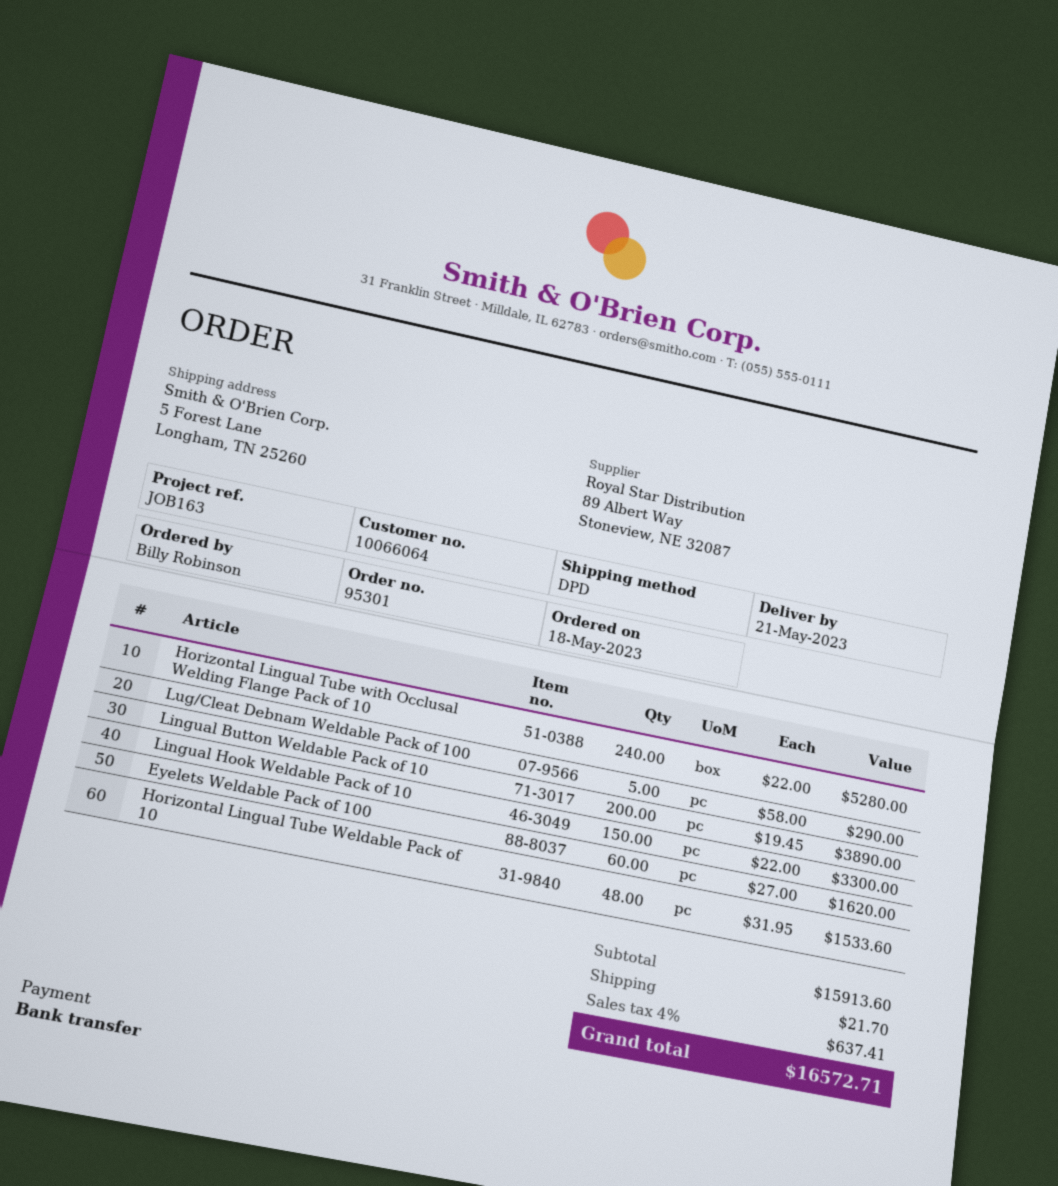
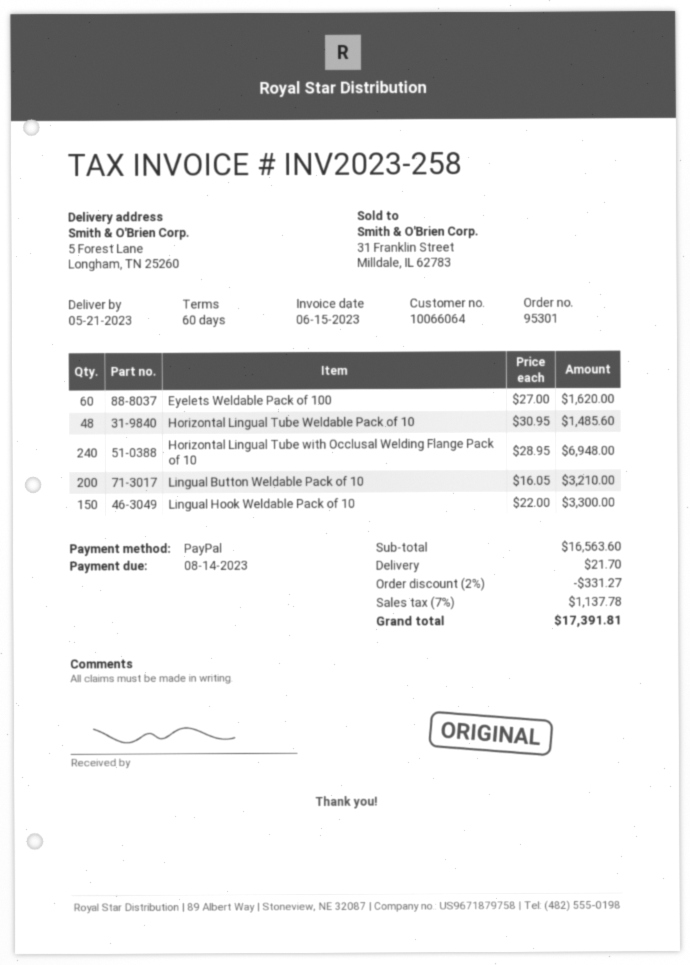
payment method: bank transfer -> PayPal
Horizontal Lingual Tube with Occlusal Welding Flange Pack of 10: 240 x 22.00 = 5280.00 -> 240 x 28.95 = 6948.00
Lug/Cleat Debnam Weldable Pack of 100: 5 x 58.00 = 290.00 -> none
Lingual Button Weldable Pack of 10: 200 x 19.45 = 3890.00 -> 200 x 16.05 = 3210.00
Horizontal Lingual Tube Weldable Pack of 10: 48 x 31.95 = 1533.60 -> 48 x 30.95 = 1485.60
subtotal: 15913.60 -> 16563.60
discount: none -> 2% = 331.27
tax: 4% = 637.41 -> 7% = 1137.78
total: 16572.71 -> 17391.81

